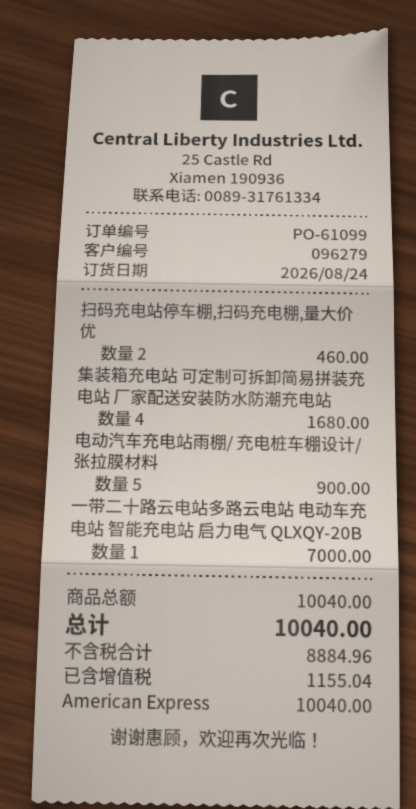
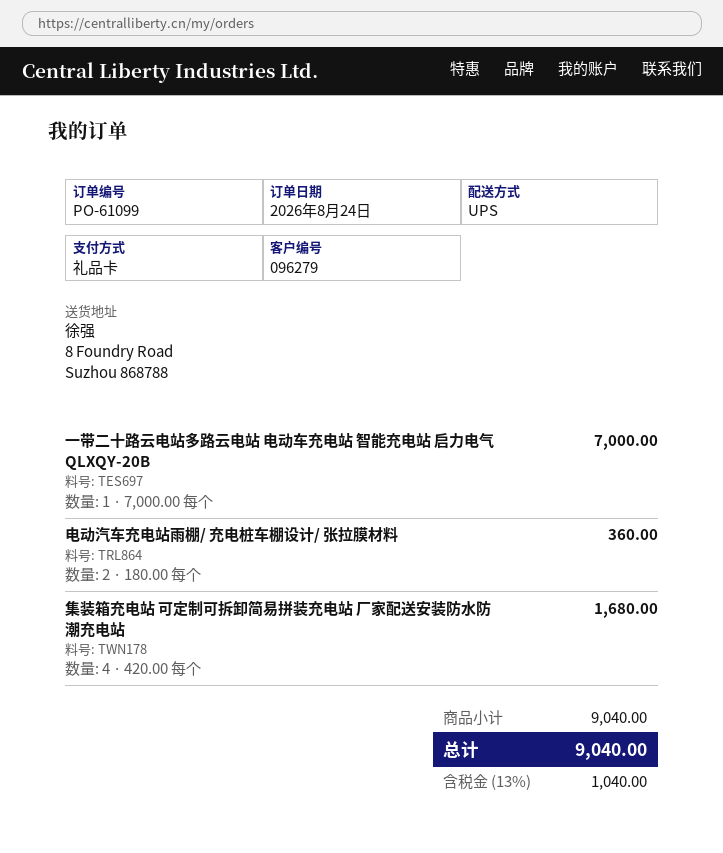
payment method: American Express -> gift card
扫码充电站停车棚,扫码充电棚,量大价优: 2 for 460.00 -> none
电动汽车充电站雨棚/ 充电桩车棚设计/ 张拉膜材料: 5 for 900.00 -> 2 for 360.00
subtotal: 10040.00 -> 9040.00
tax: 1155.04 -> 1040.00
total: 10040.00 -> 9040.00

